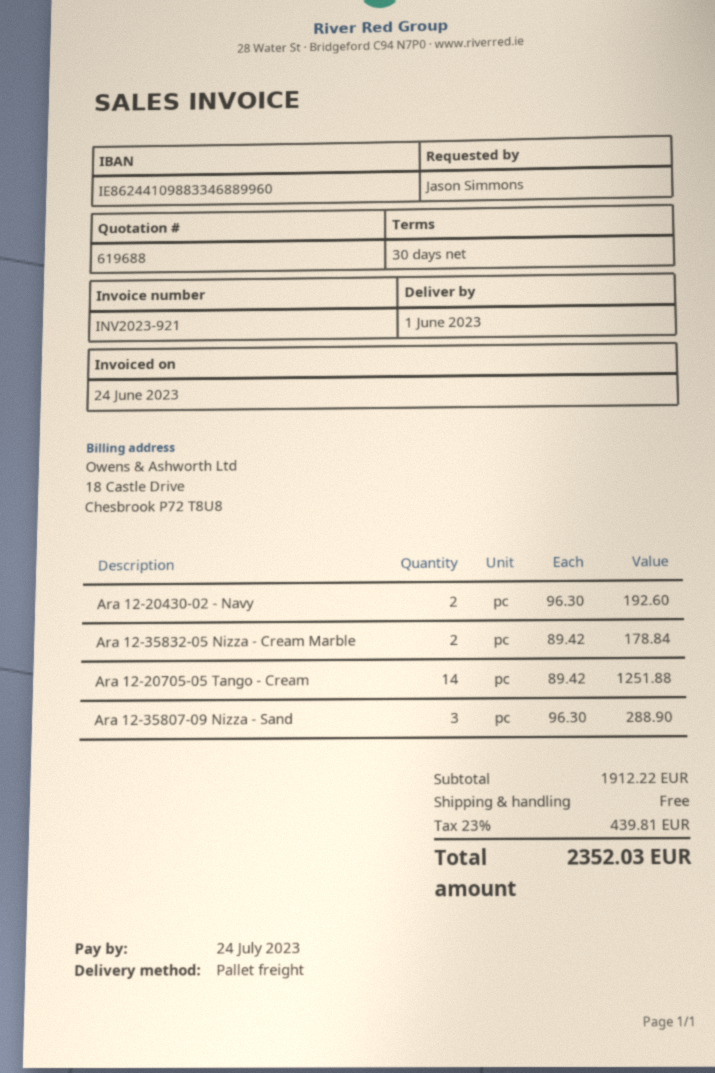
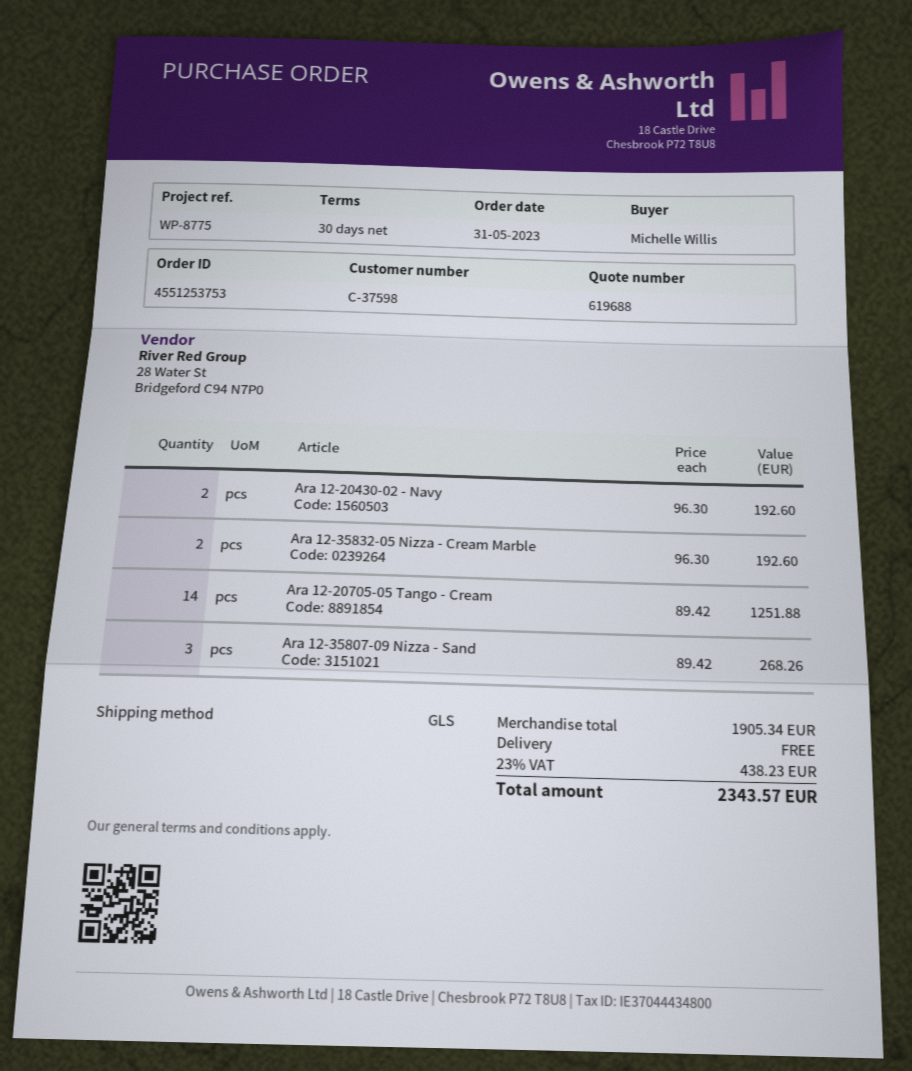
ordered by: Jason Simmons -> Michelle Willis
shipping method: pallet freight -> GLS
Ara 12-35832-05 Nizza - Cream Marble: 2 x 89.42 = 178.84 -> 2 x 96.30 = 192.60
Ara 12-35807-09 Nizza - Sand: 3 x 96.30 = 288.90 -> 3 x 89.42 = 268.26
subtotal: 1912.22 -> 1905.34
tax: 23% = 439.81 -> 23% = 438.23
total: 2352.03 -> 2343.57

